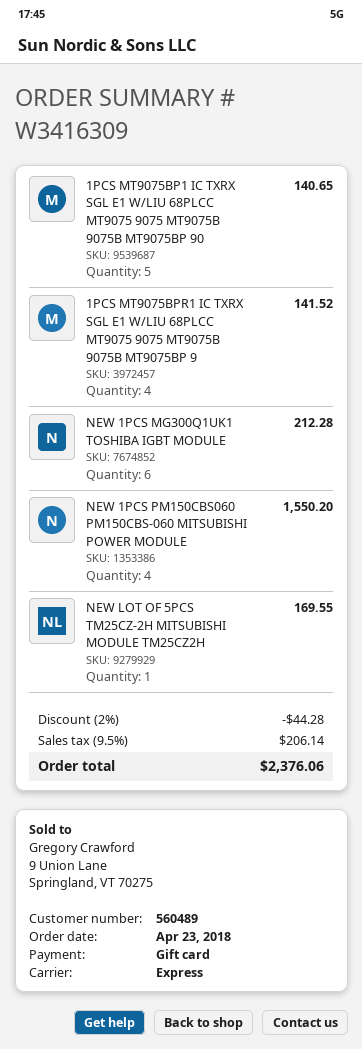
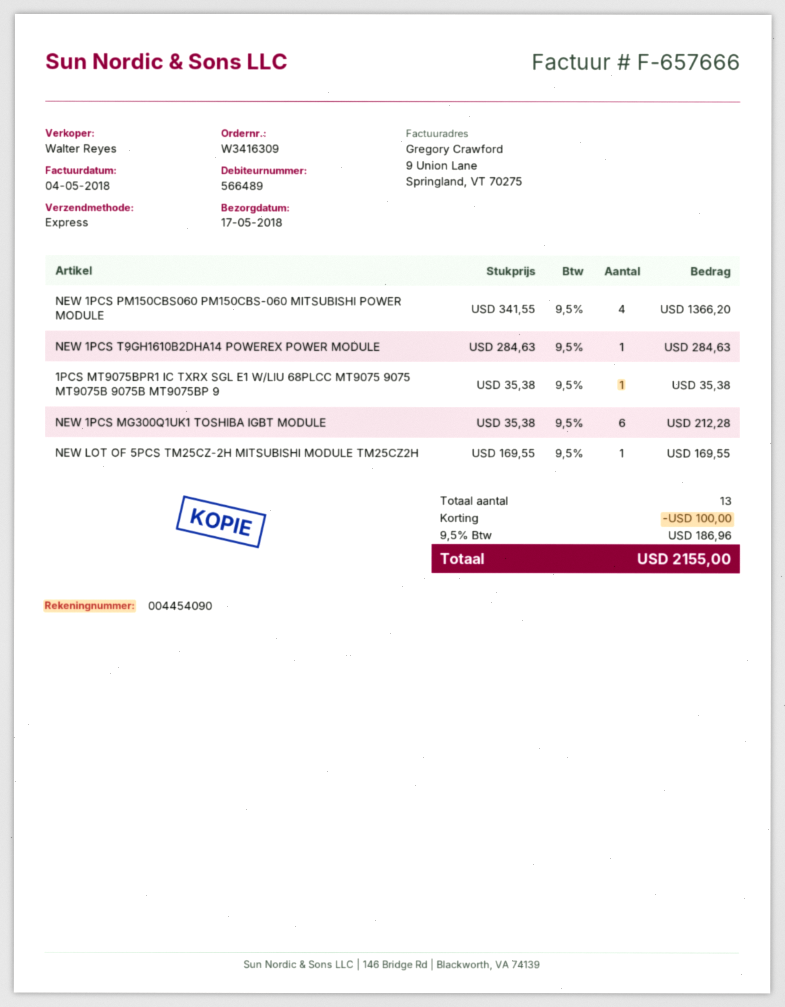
customer number: 560489 -> 566489
1PCS MT9075BP1 IC TXRX SGL E1 W/LIU 68PLCC MT9075 9075 MT9075B 9075B MT9075BP 90: 5 for 140.65 -> none
1PCS MT9075BPR1 IC TXRX SGL E1 W/LIU 68PLCC MT9075 9075 MT9075B 9075B MT9075BP 9: 4 for 141.52 -> 1 for 35.38
NEW 1PCS PM150CBS060 PM150CBS-060 MITSUBISHI POWER MODULE: 4 for 1550.20 -> 4 for 1366.20
NEW 1PCS T9GH1610B2DHA14 POWEREX POWER MODULE: none -> 1 for 284.63
discount: 44.28 -> 100.00
tax: 9.5% = 206.14 -> 9.5% = 186.96
total: 2376.06 -> 2155.00

